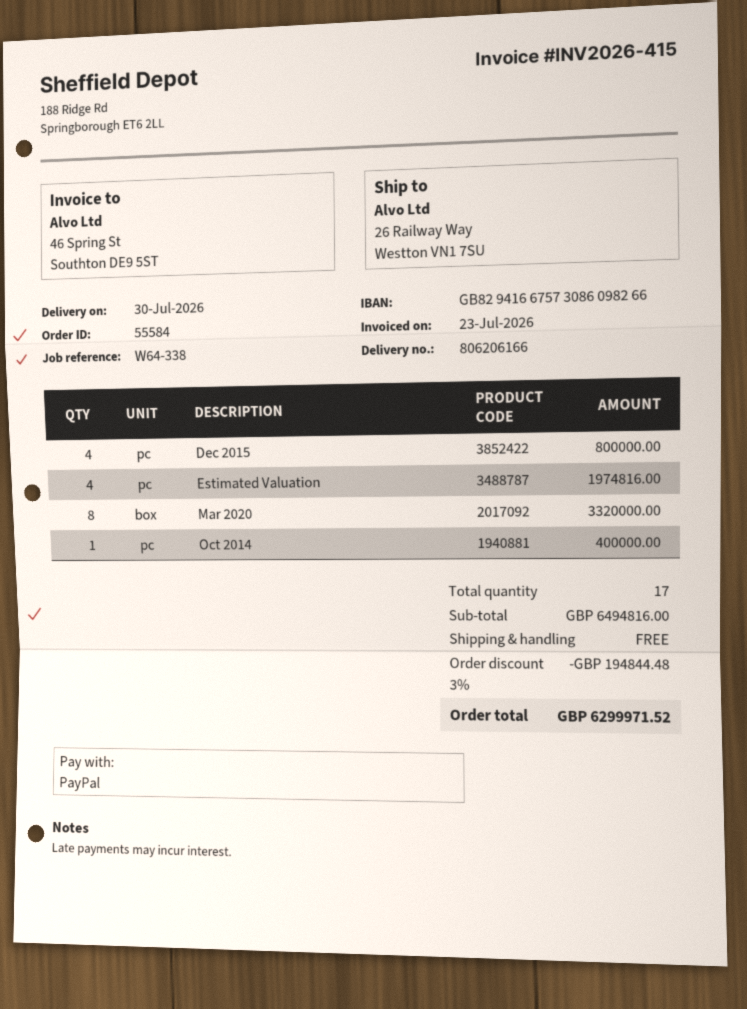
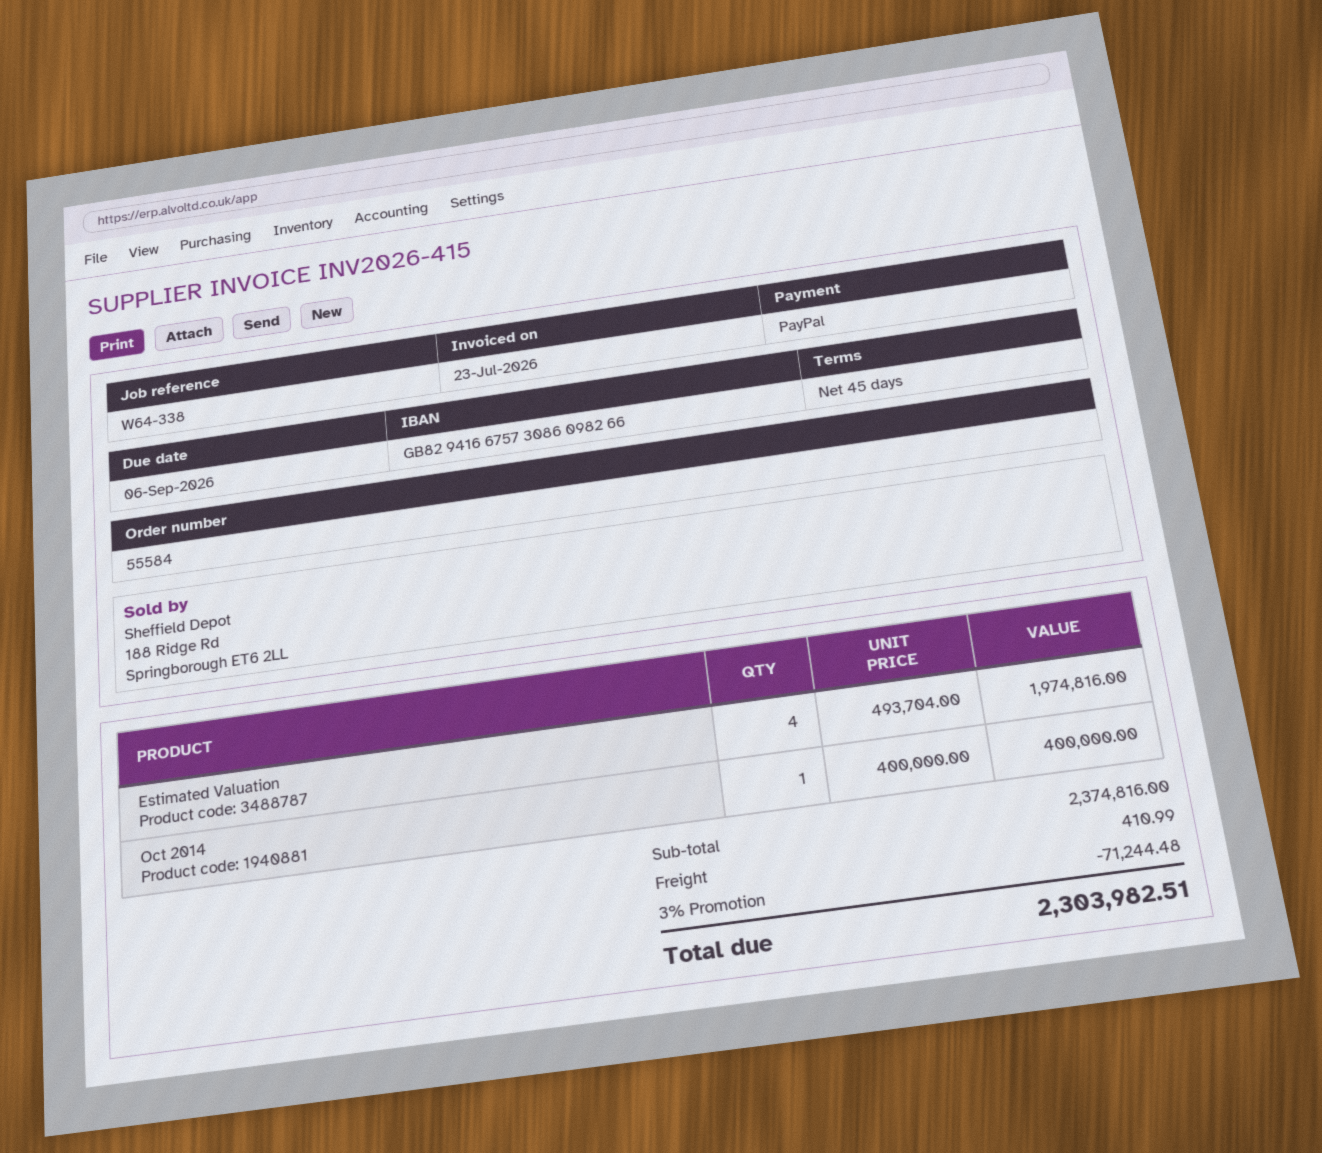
Dec 2015: 4 for 800000.00 -> none
Mar 2020: 8 for 3320000.00 -> none
subtotal: 6494816.00 -> 2374816.00
discount: 3% = 194844.48 -> 3% = 71244.48
shipping: 0.00 -> 410.99
total: 6299971.52 -> 2303982.51

